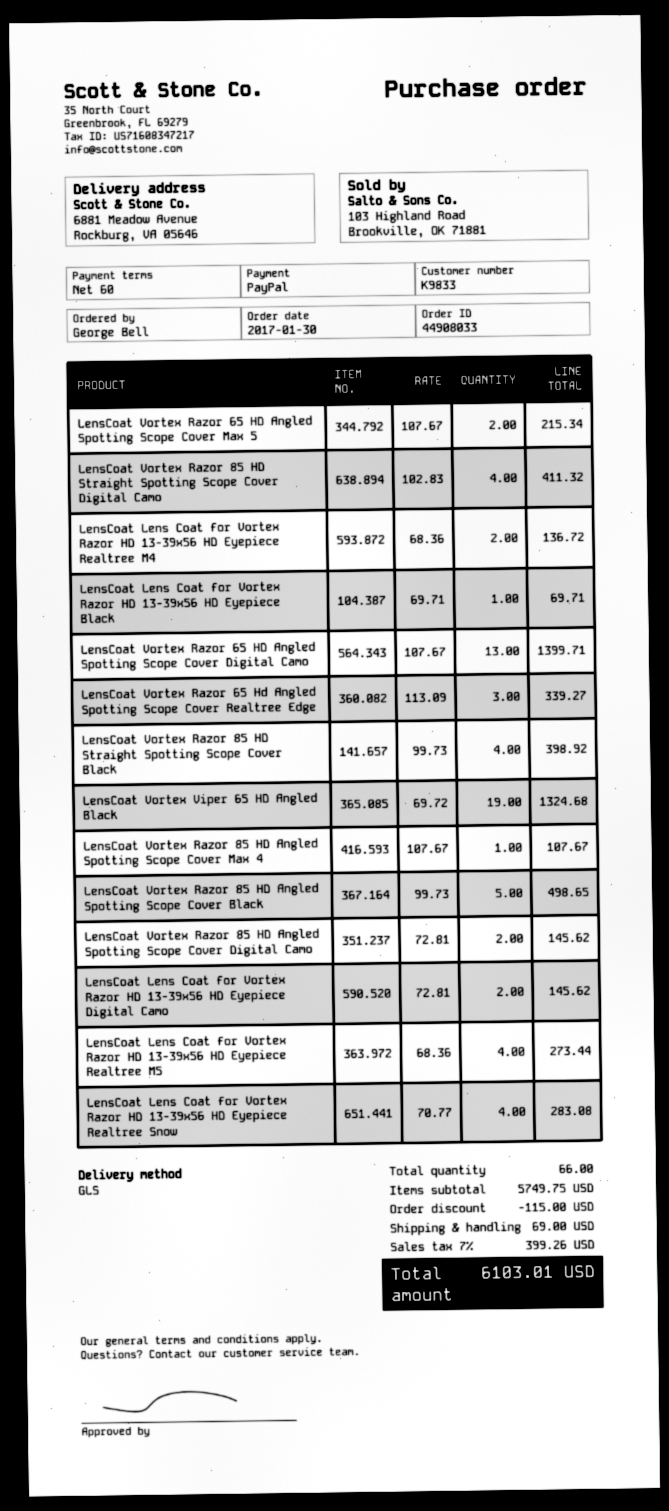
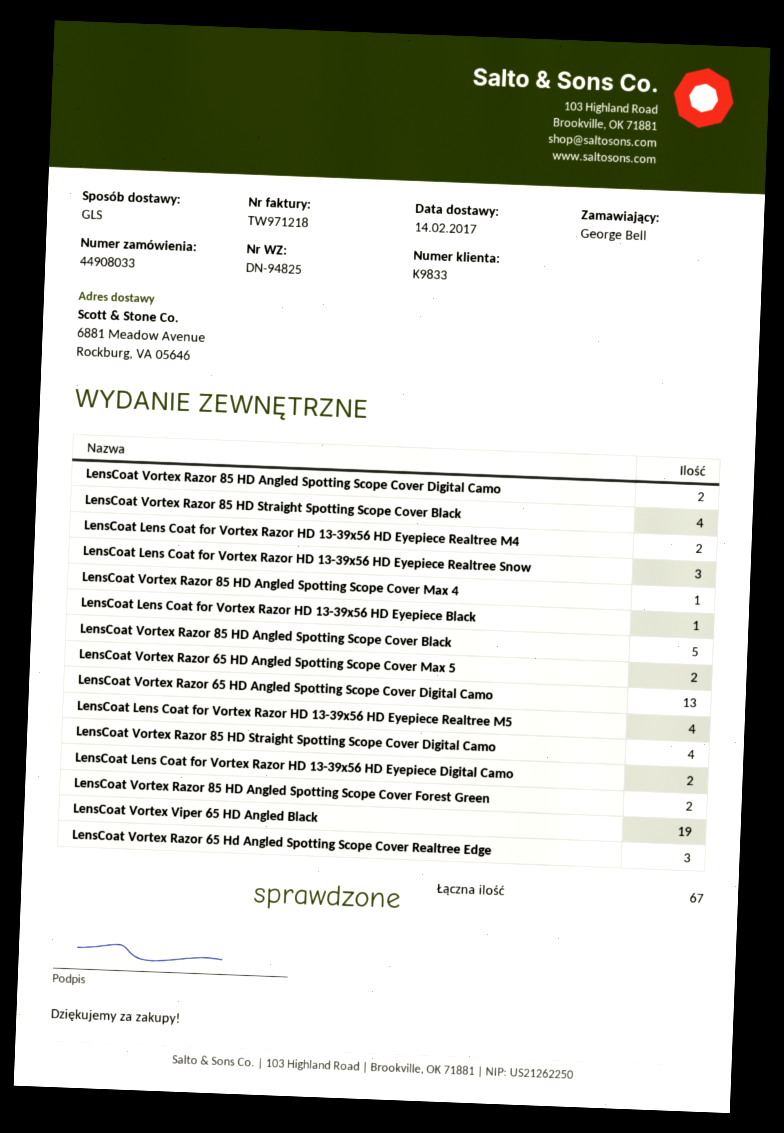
LensCoat Lens Coat for Vortex Razor HD 13-39x56 HD Eyepiece Realtree Snow: 4 -> 3
LensCoat Vortex Razor 85 HD Angled Spotting Scope Cover Forest Green: none -> 2
total quantity: 66 -> 67

